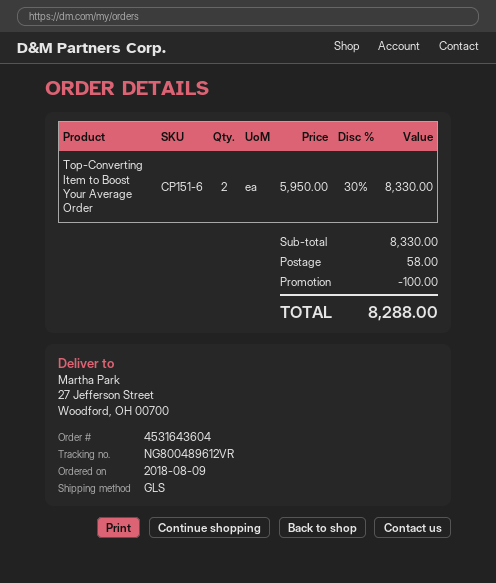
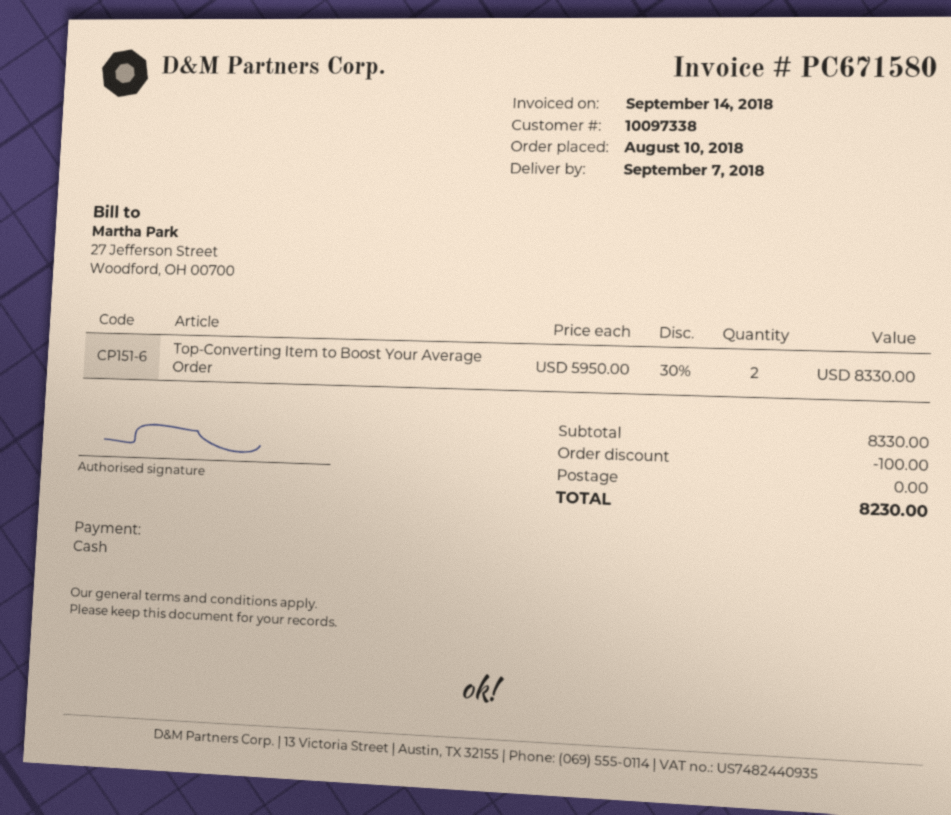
order date: 2018-08-09 -> 2018-08-10
shipping: 58.00 -> 0.00
total: 8288.00 -> 8230.00

